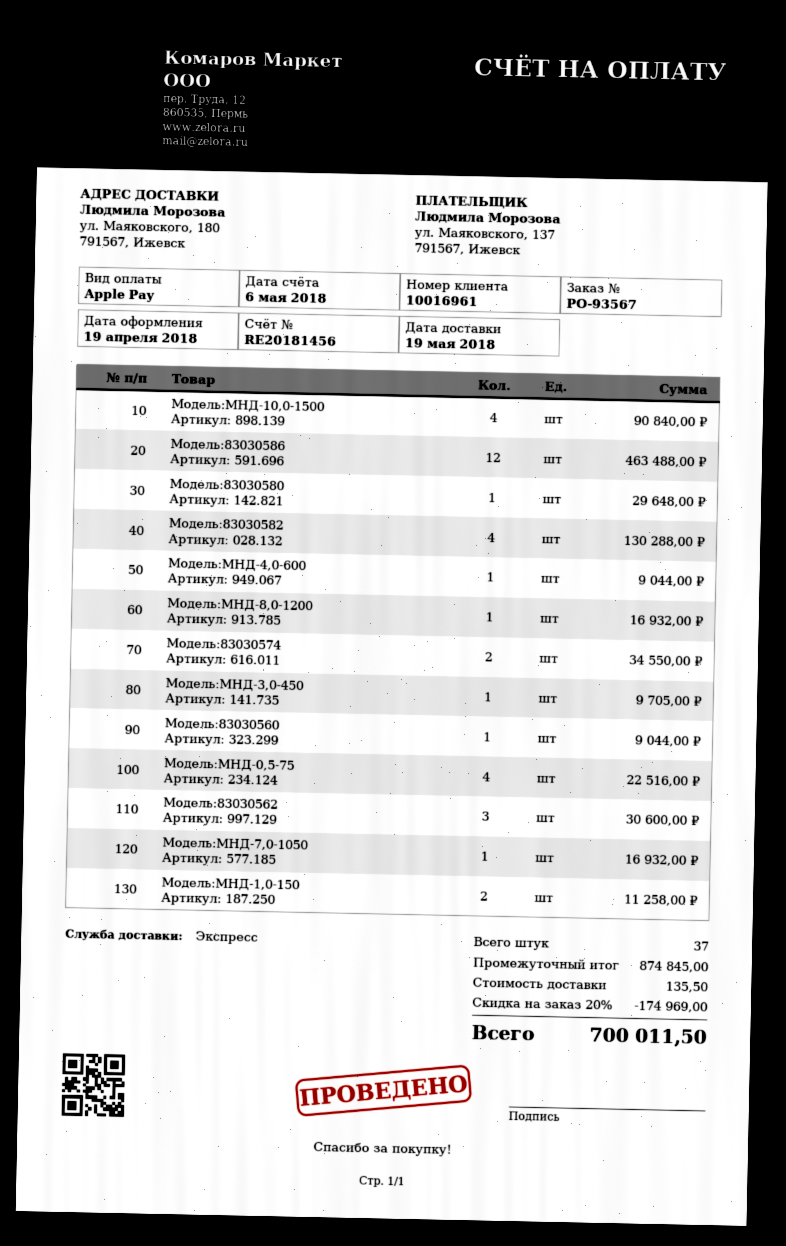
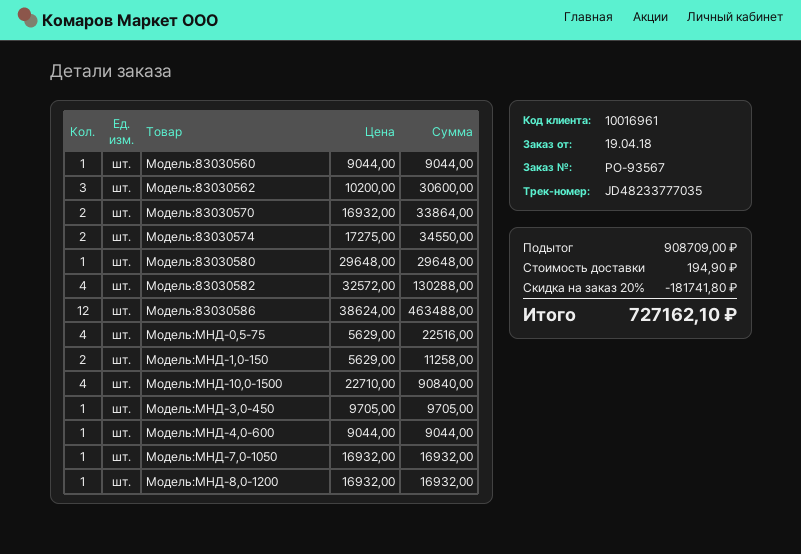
Модель:83030570: none -> 2 for 33864.00
subtotal: 874845.00 -> 908709.00
discount: 20% = 174969.00 -> 20% = 181741.80
shipping: 135.50 -> 194.90
total: 700011.50 -> 727162.10

